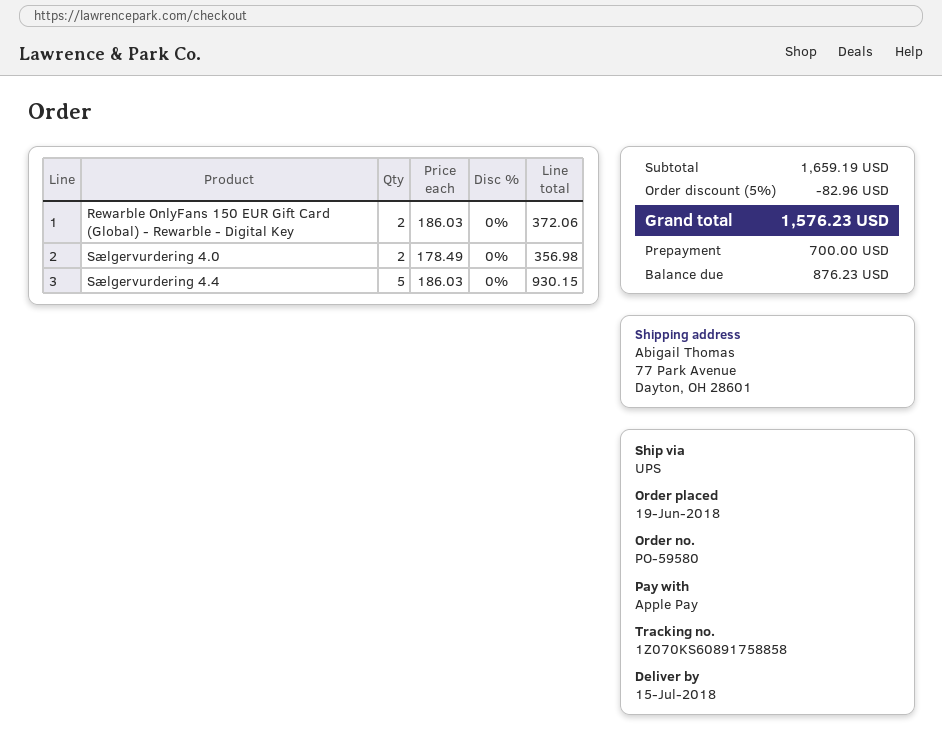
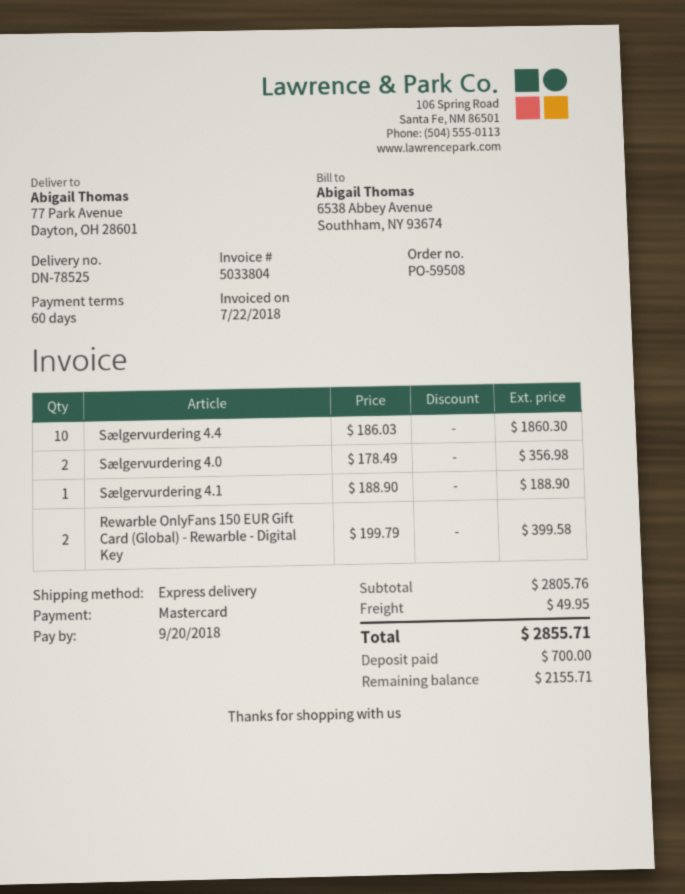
order number: PO-59580 -> PO-59508
payment method: Apple Pay -> Mastercard
shipping method: UPS -> express
Rewarble OnlyFans 150 EUR Gift Card (Global) - Rewarble - Digital Key: 2 x 186.03 = 372.06 -> 2 x 199.79 = 399.58
Sælgervurdering 4.4: 5 x 186.03 = 930.15 -> 10 x 186.03 = 1860.30
Sælgervurdering 4.1: none -> 1 x 188.90 = 188.90
subtotal: 1659.19 -> 2805.76
discount: 5% = 82.96 -> none
shipping: none -> 49.95
total: 1576.23 -> 2855.71
balance: 876.23 -> 2155.71

